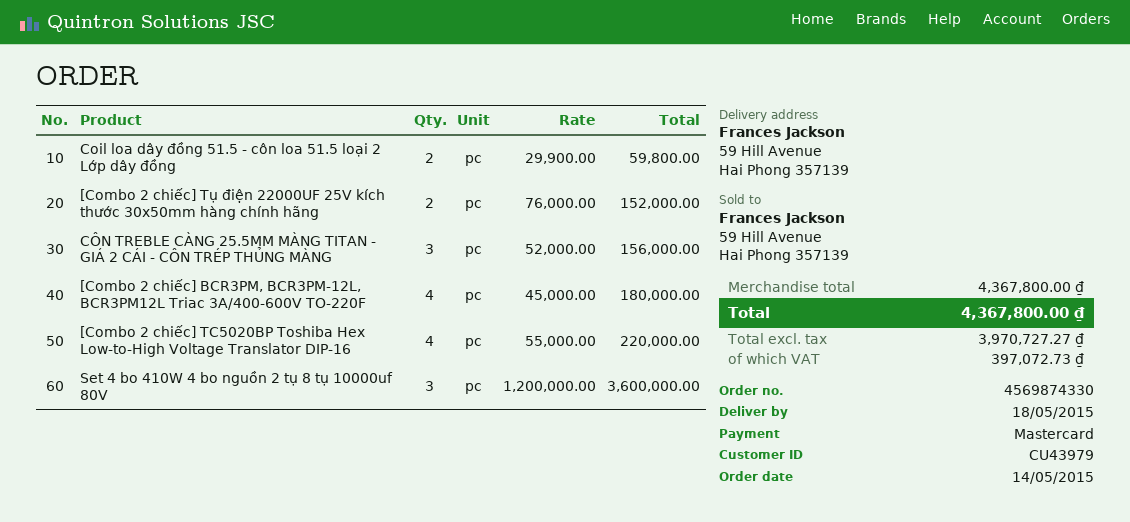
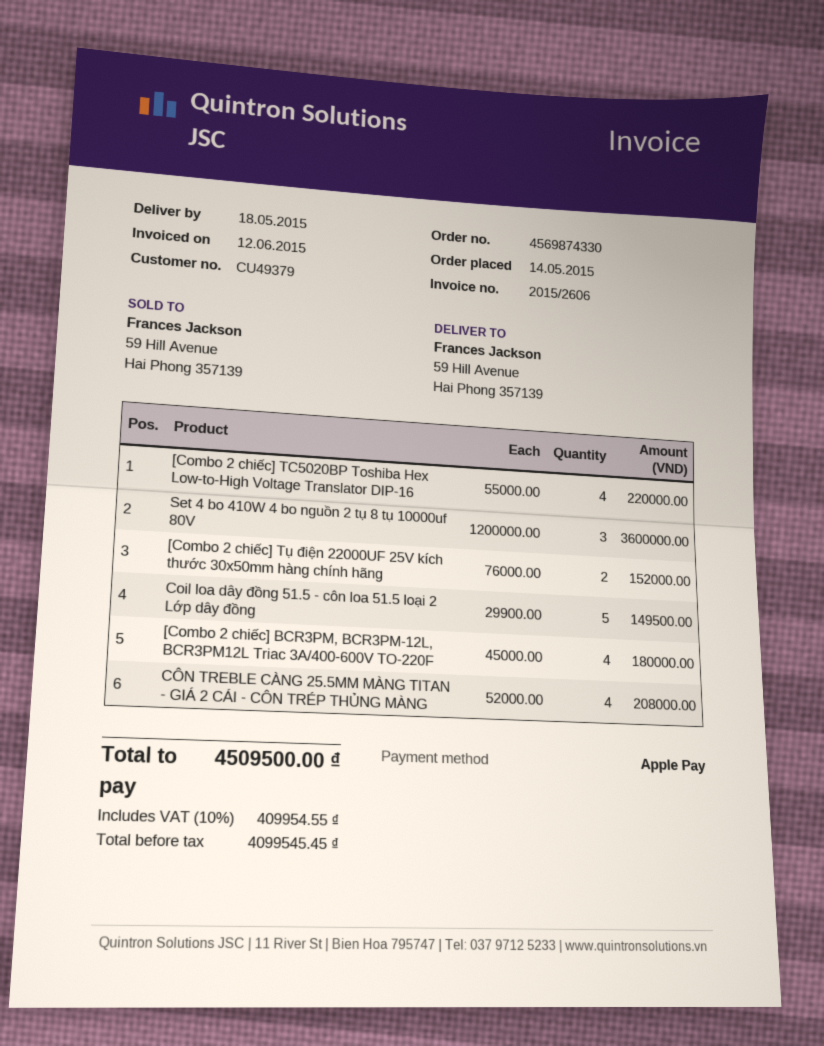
customer number: CU43979 -> CU49379
payment method: Mastercard -> Apple Pay
Coil loa dây đồng 51.5 - côn loa 51.5 loại 2 Lớp dây đồng: 2 x 29900.00 = 59800.00 -> 5 x 29900.00 = 149500.00
CÔN TREBLE CÀNG 25.5MM MÀNG TITAN - GIÁ 2 CÁI - CÔN TRÉP THỦNG MÀNG: 3 x 52000.00 = 156000.00 -> 4 x 52000.00 = 208000.00
net: 3970727.27 -> 4099545.45
tax: 397072.73 -> 409954.55
total: 4367800.00 -> 4509500.00

